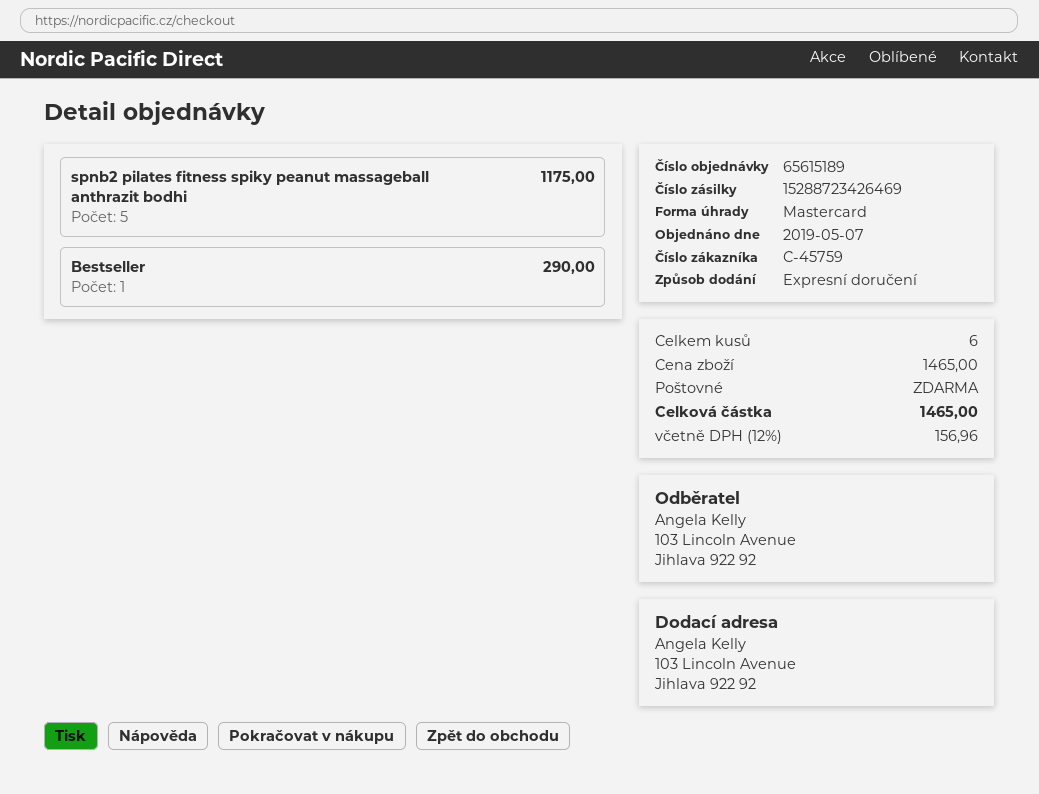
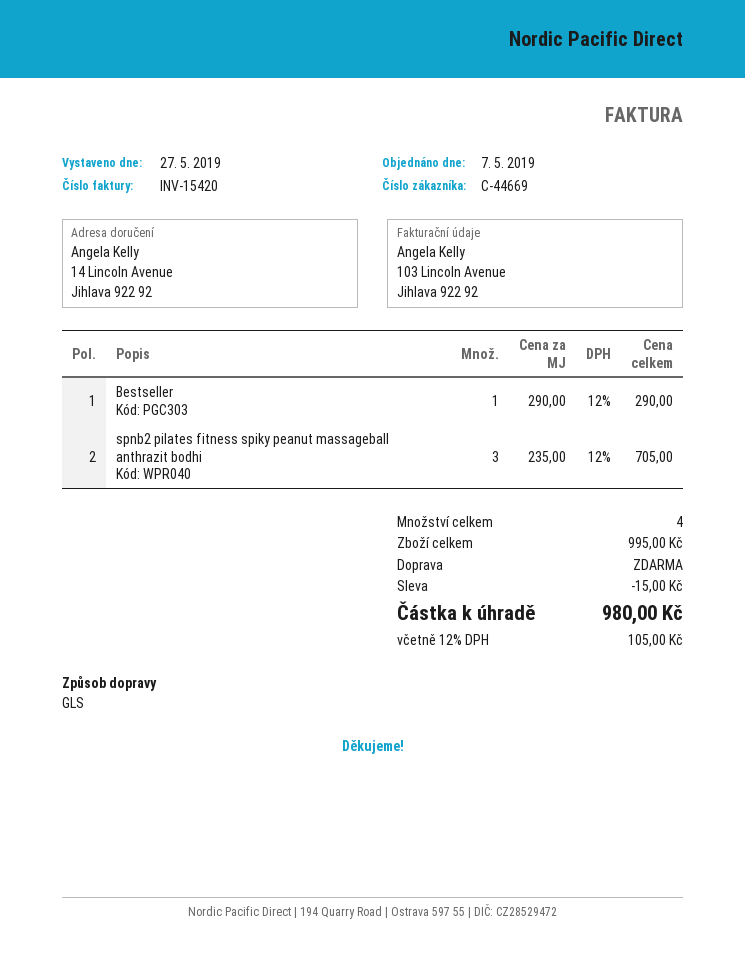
customer number: C-45759 -> C-44669
shipping method: express -> GLS
ship to: 103 Lincoln Avenue, Jihlava 922 92 -> 14 Lincoln Avenue, Jihlava 922 92
spnb2 pilates fitness spiky peanut massageball anthrazit bodhi: 5 for 1175.00 -> 3 for 705.00
total quantity: 6 -> 4
subtotal: 1465.00 -> 995.00
discount: none -> 15.00
tax: 12% = 156.96 -> 12% = 105.00
total: 1465.00 -> 980.00

